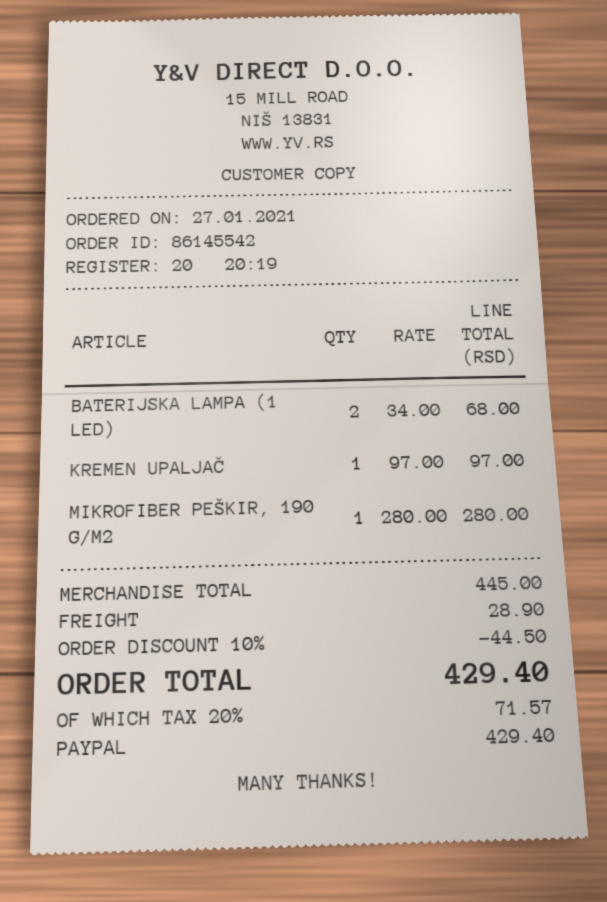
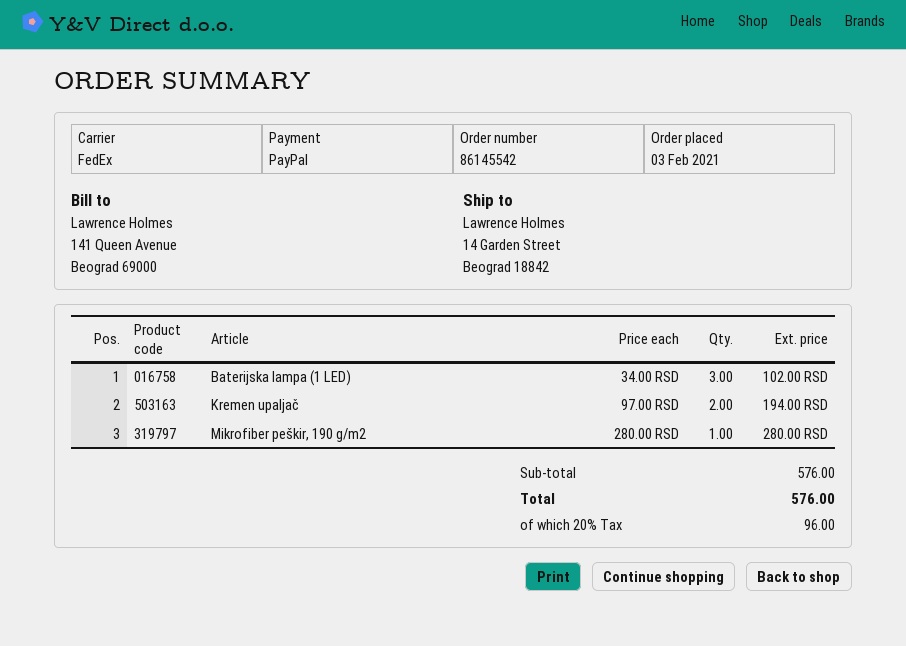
order date: 2021-01-27 -> 2021-02-03
BATERIJSKA LAMPA (1 LED): 2 x 34.00 = 68.00 -> 3 x 34.00 = 102.00
KREMEN UPALJAČ: 1 x 97.00 = 97.00 -> 2 x 97.00 = 194.00
subtotal: 445.00 -> 576.00
discount: 10% = 44.50 -> none
shipping: 28.90 -> none
tax: 20% = 71.57 -> 20% = 96.00
total: 429.40 -> 576.00

